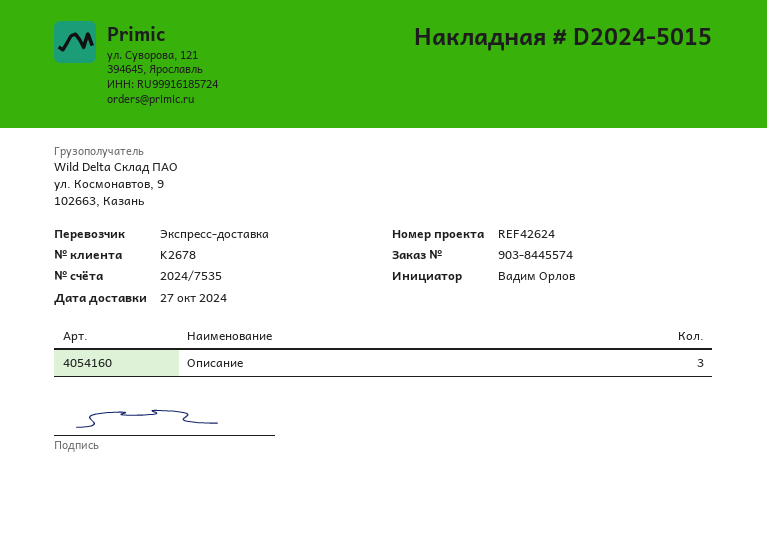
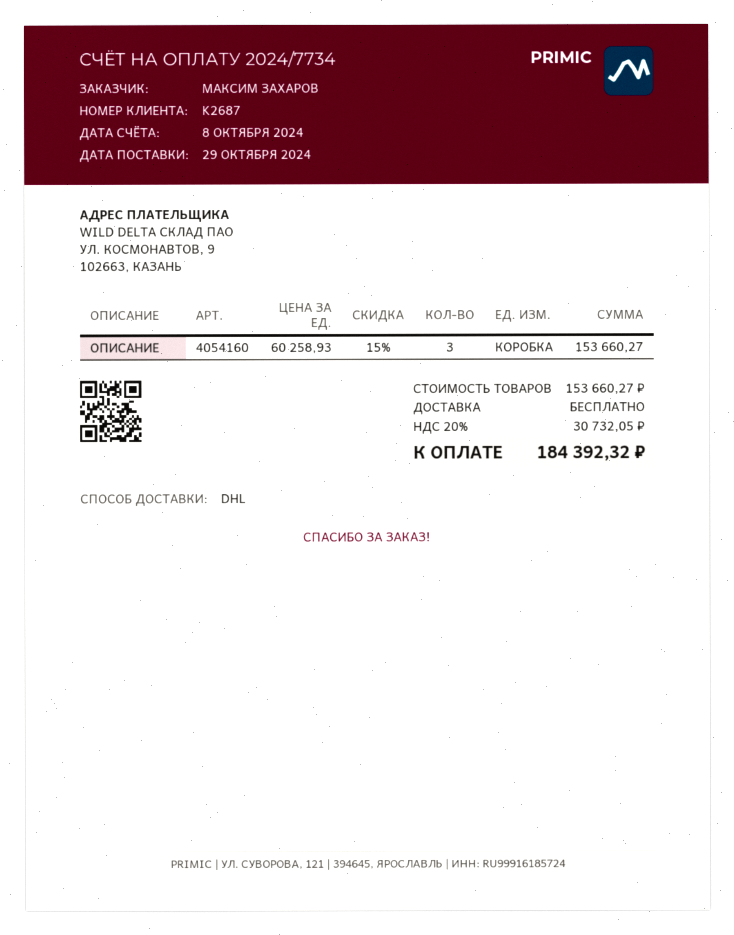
delivery date: 2024-10-27 -> 2024-10-29
invoice number: 2024/7535 -> 2024/7734
customer number: K2678 -> K2687
ordered by: Вадим Орлов -> МАКСИМ ЗАХАРОВ
shipping method: express -> DHL

